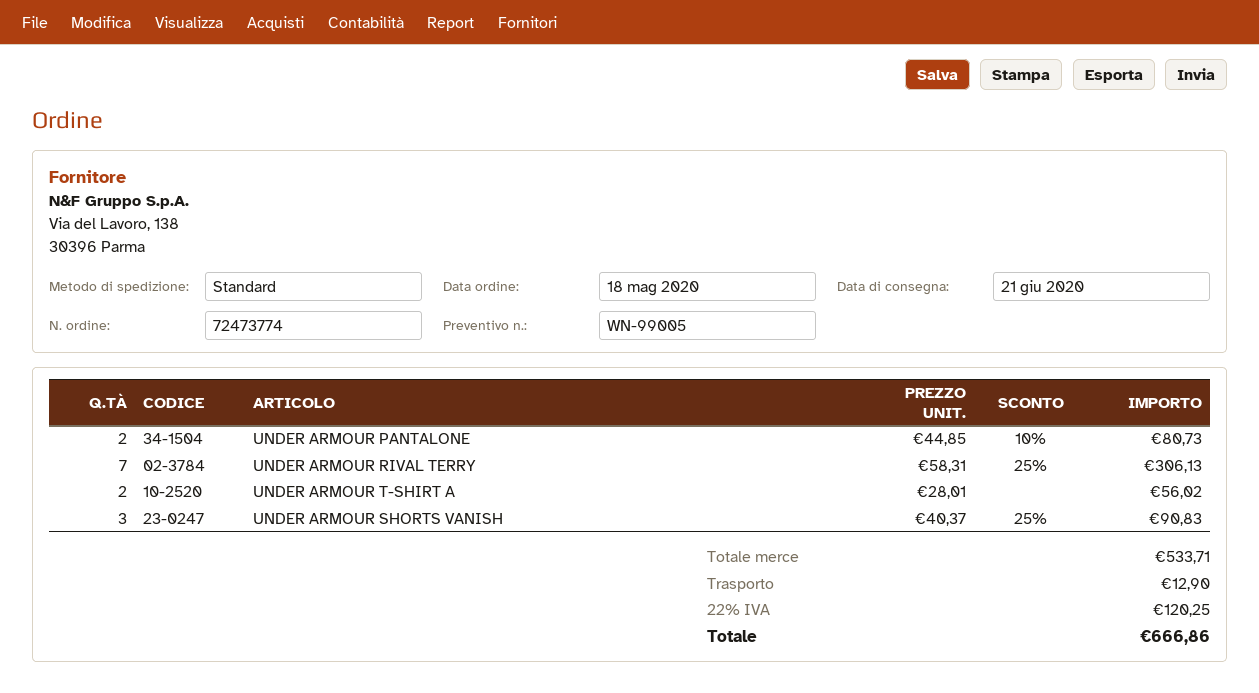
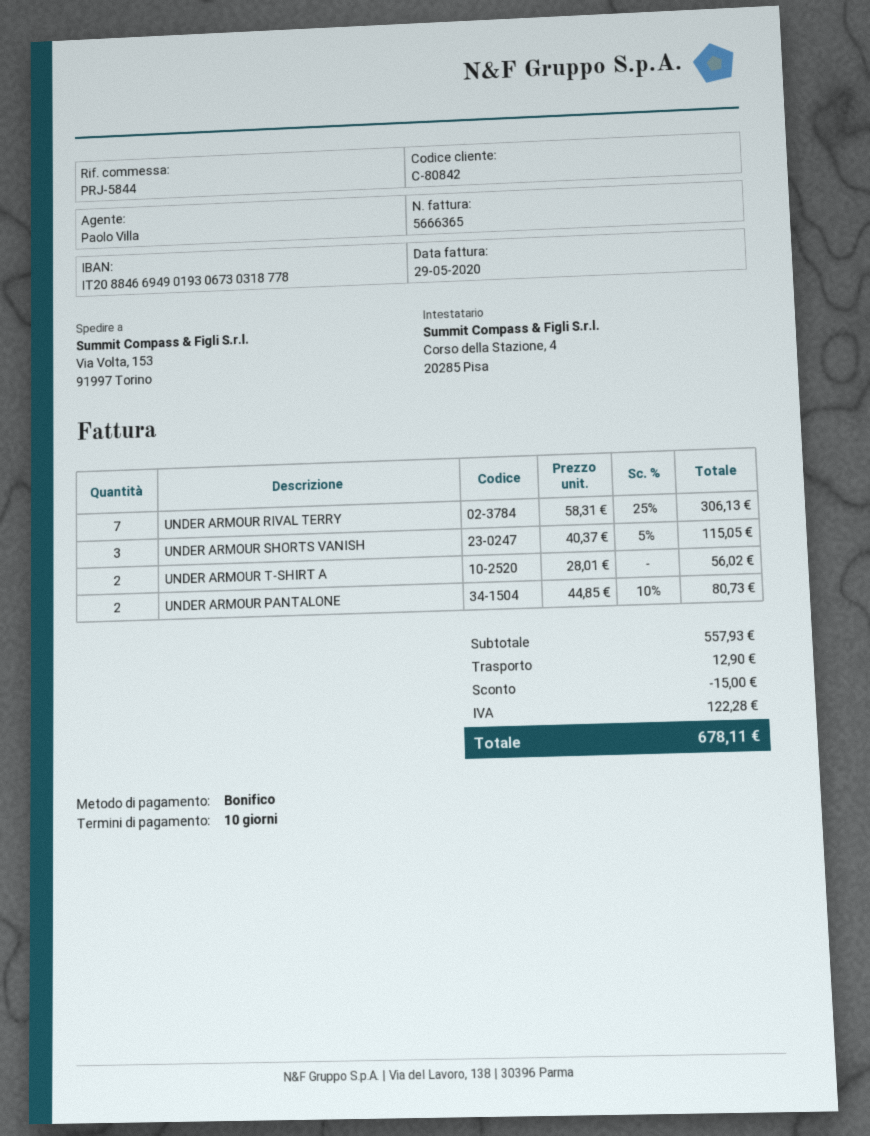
UNDER ARMOUR SHORTS VANISH: 3 x 40.37 - 25% = 90.83 -> 3 x 40.37 - 5% = 115.05
subtotal: 533.71 -> 557.93
discount: none -> 15.00
tax: 120.25 -> 122.28
total: 666.86 -> 678.11

